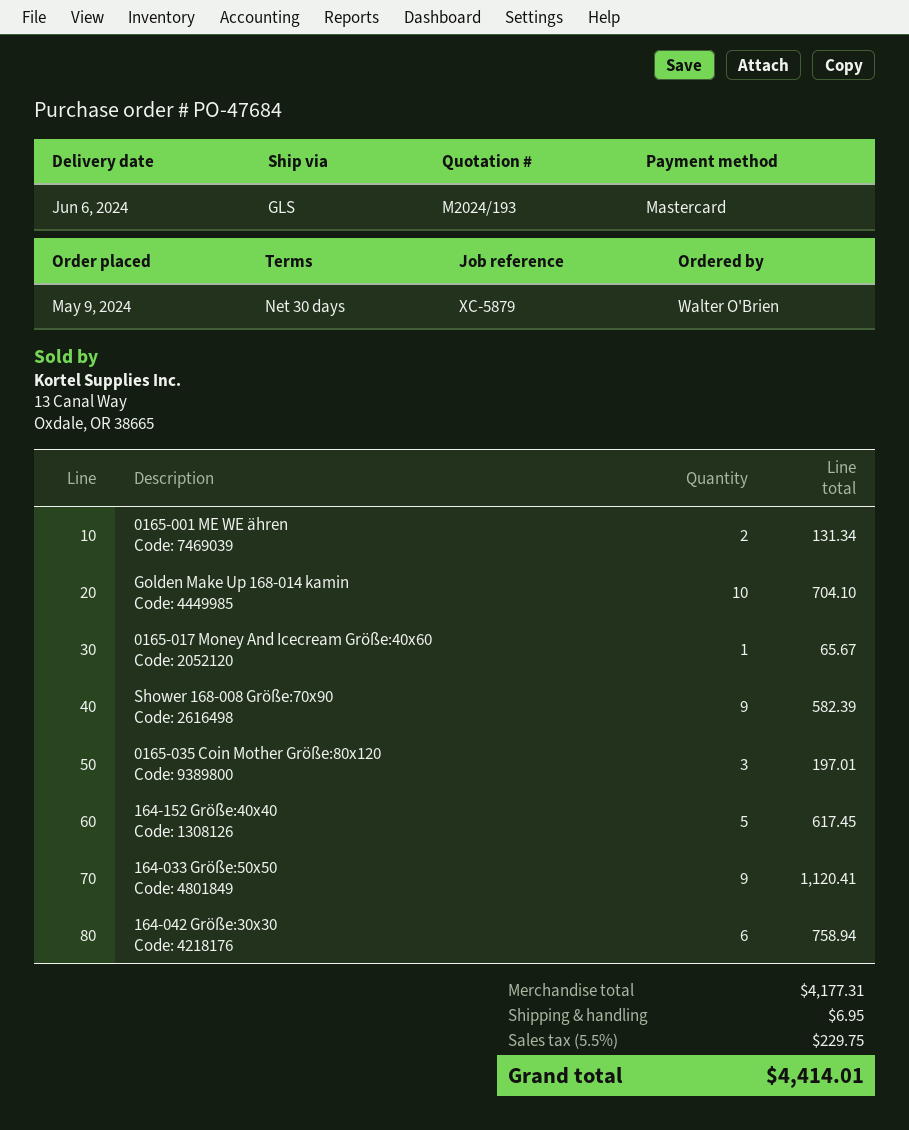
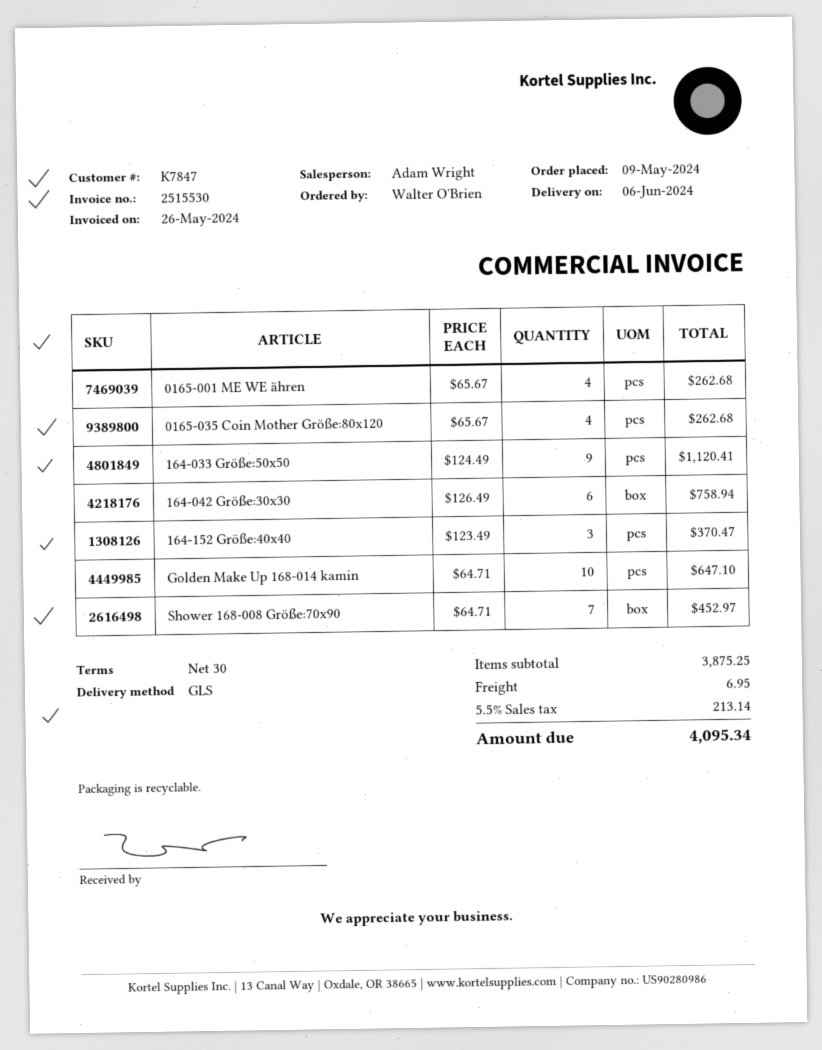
0165-001 ME WE ähren: 2 for 131.34 -> 4 for 262.68
Golden Make Up 168-014 kamin: 10 for 704.10 -> 10 for 647.10
0165-017 Money And Icecream Größe:40x60: 1 for 65.67 -> none
Shower 168-008 Größe:70x90: 9 for 582.39 -> 7 for 452.97
0165-035 Coin Mother Größe:80x120: 3 for 197.01 -> 4 for 262.68
164-152 Größe:40x40: 5 for 617.45 -> 3 for 370.47
subtotal: 4177.31 -> 3875.25
tax: 5.5% = 229.75 -> 5.5% = 213.14
total: 4414.01 -> 4095.34

